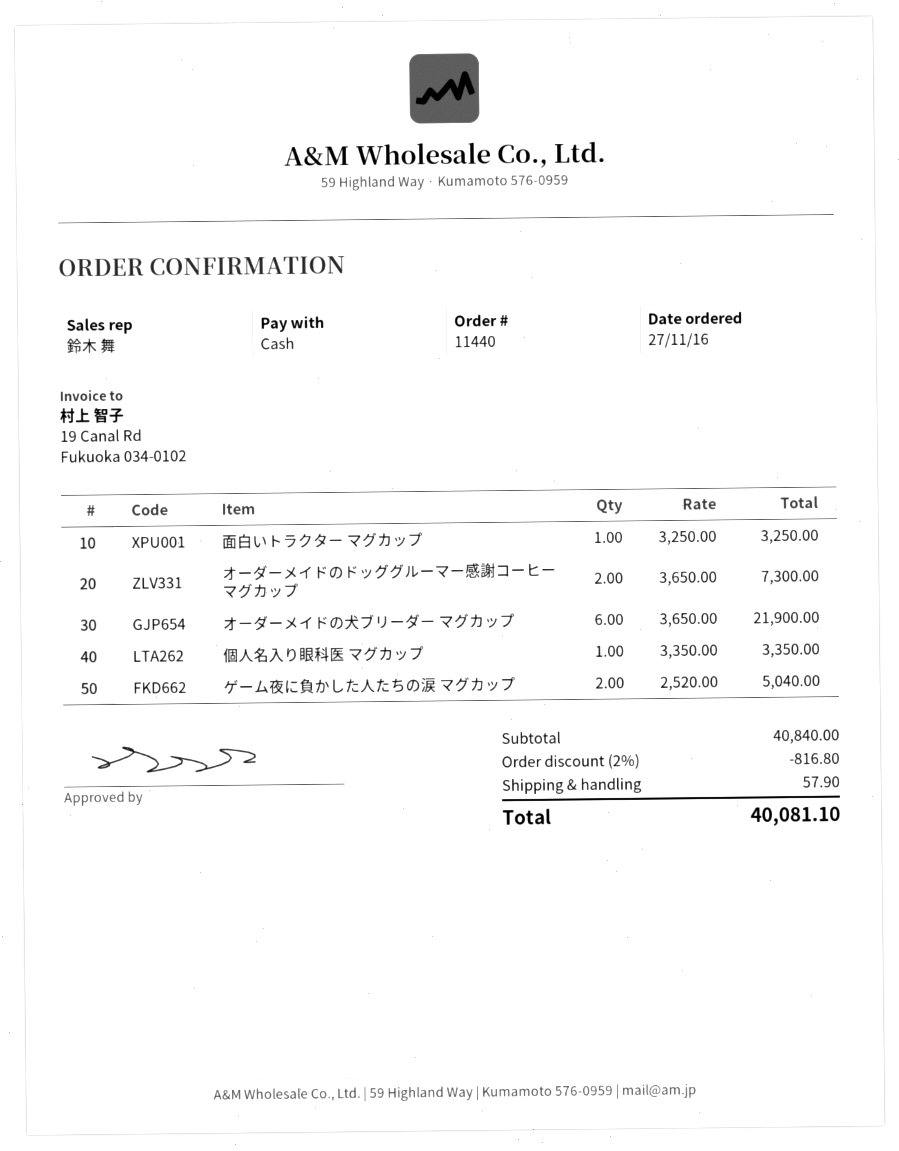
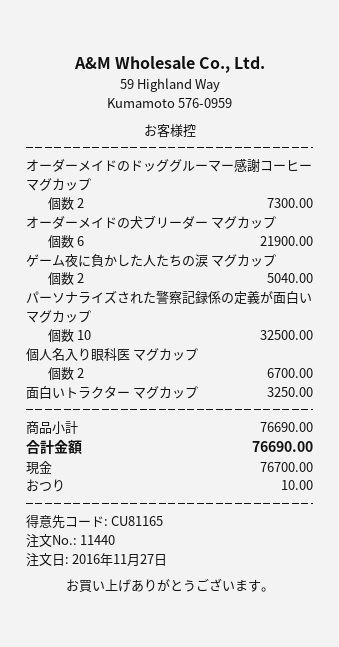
個人名入り眼科医 マグカップ: 1 for 3350.00 -> 2 for 6700.00
パーソナライズされた警察記録係の定義が面白い マグカップ: none -> 10 for 32500.00
subtotal: 40840.00 -> 76690.00
discount: 2% = 816.80 -> none
shipping: 57.90 -> none
total: 40081.10 -> 76690.00

